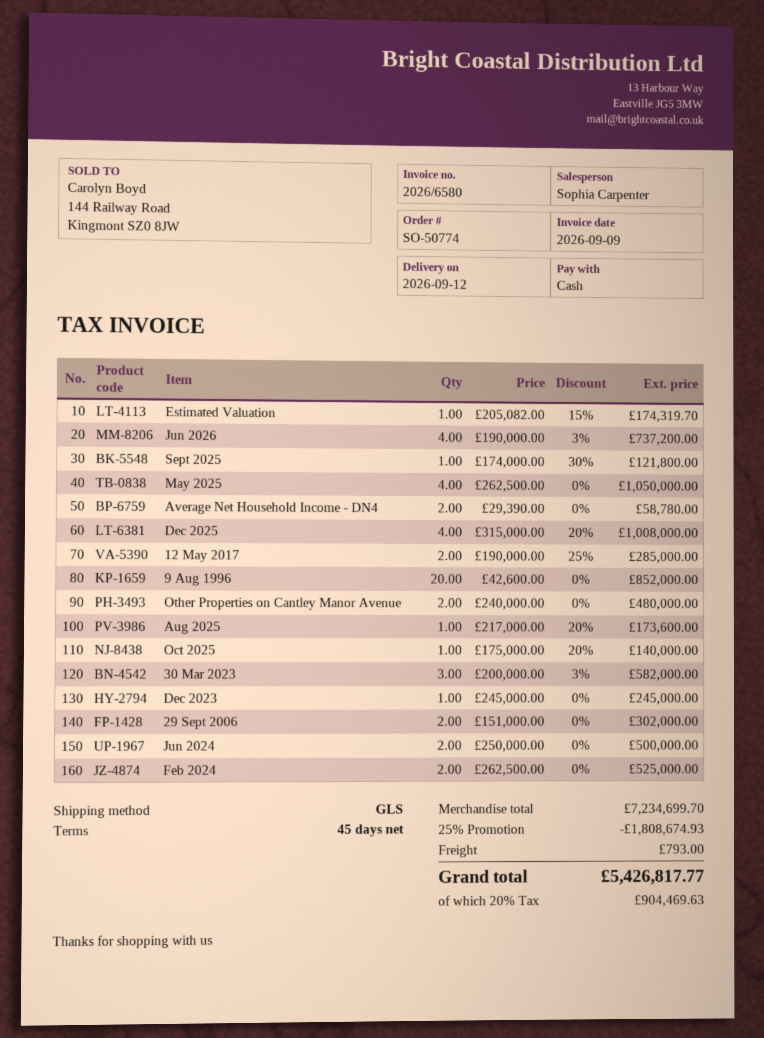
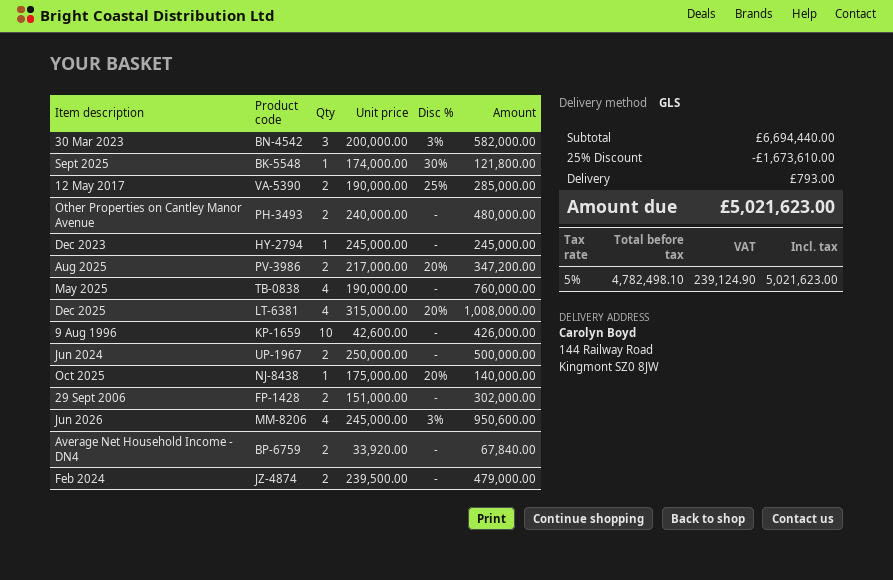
Estimated Valuation: 1 x 205082.00 - 15% = 174319.70 -> none
Jun 2026: 4 x 190000.00 - 3% = 737200.00 -> 4 x 245000.00 - 3% = 950600.00
May 2025: 4 x 262500.00 = 1050000.00 -> 4 x 190000.00 = 760000.00
Average Net Household Income - DN4: 2 x 29390.00 = 58780.00 -> 2 x 33920.00 = 67840.00
9 Aug 1996: 20 x 42600.00 = 852000.00 -> 10 x 42600.00 = 426000.00
Aug 2025: 1 x 217000.00 - 20% = 173600.00 -> 2 x 217000.00 - 20% = 347200.00
Feb 2024: 2 x 262500.00 = 525000.00 -> 2 x 239500.00 = 479000.00
subtotal: 7234699.70 -> 6694440.00
discount: 25% = 1808674.93 -> 25% = 1673610.00
tax: 20% = 904469.63 -> 5% = 239124.90
total: 5426817.77 -> 5021623.00

